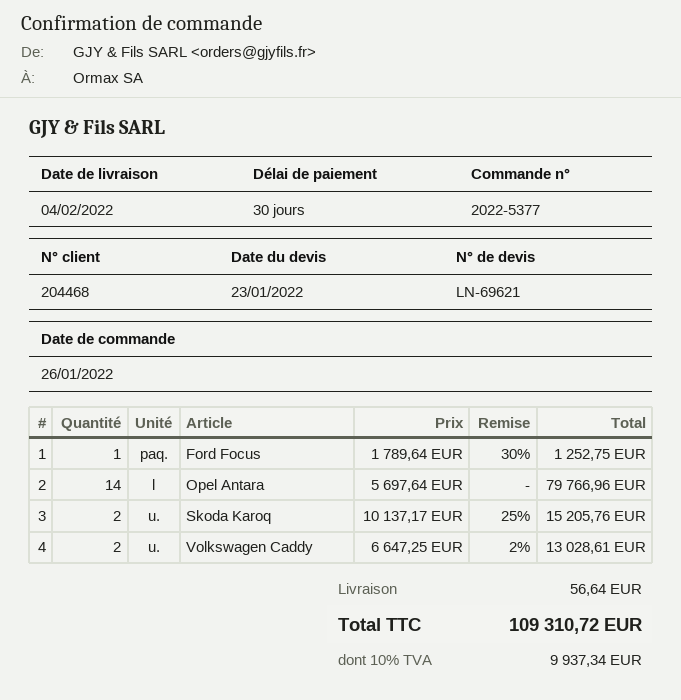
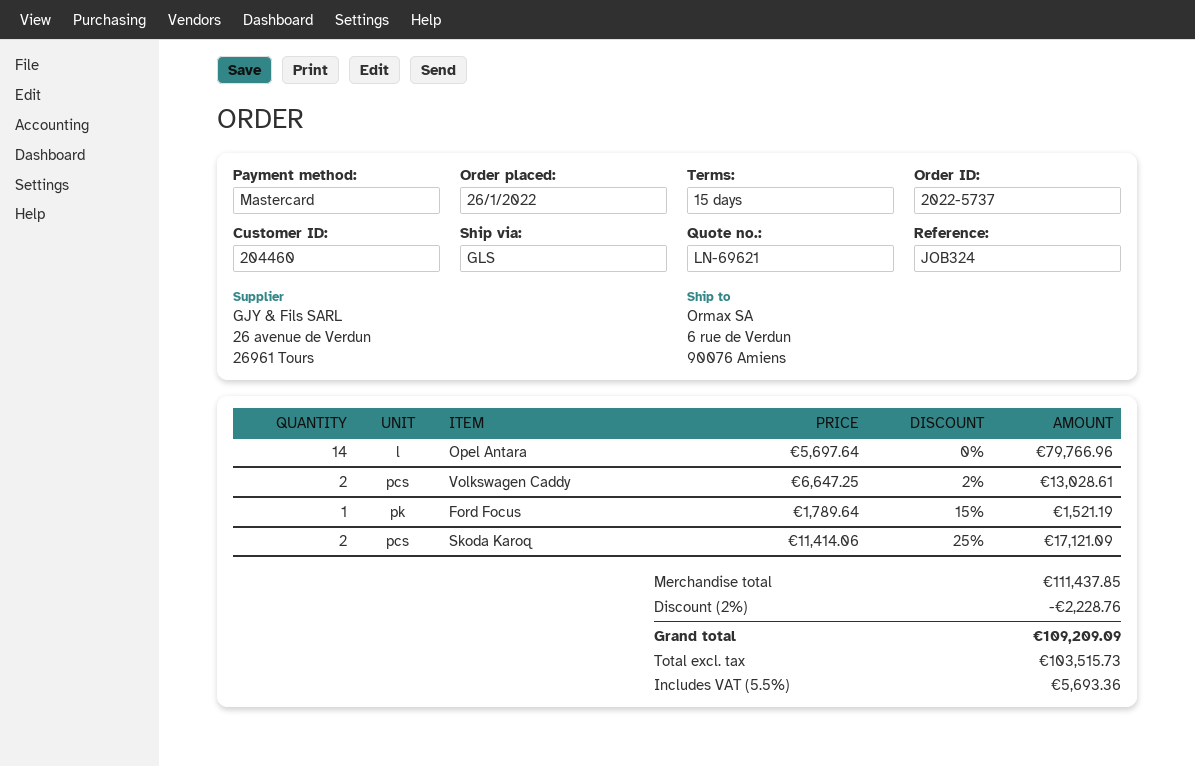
order number: 2022-5377 -> 2022-5737
payment terms: 30 days -> 15 days
customer number: 204468 -> 204460
Ford Focus: 1 x 1789.64 - 30% = 1252.75 -> 1 x 1789.64 - 15% = 1521.19
Skoda Karoq: 2 x 10137.17 - 25% = 15205.76 -> 2 x 11414.06 - 25% = 17121.09
discount: none -> 2% = 2228.76
shipping: 56.64 -> none
tax: 10% = 9937.34 -> 5.5% = 5693.36
total: 109310.72 -> 109209.09

